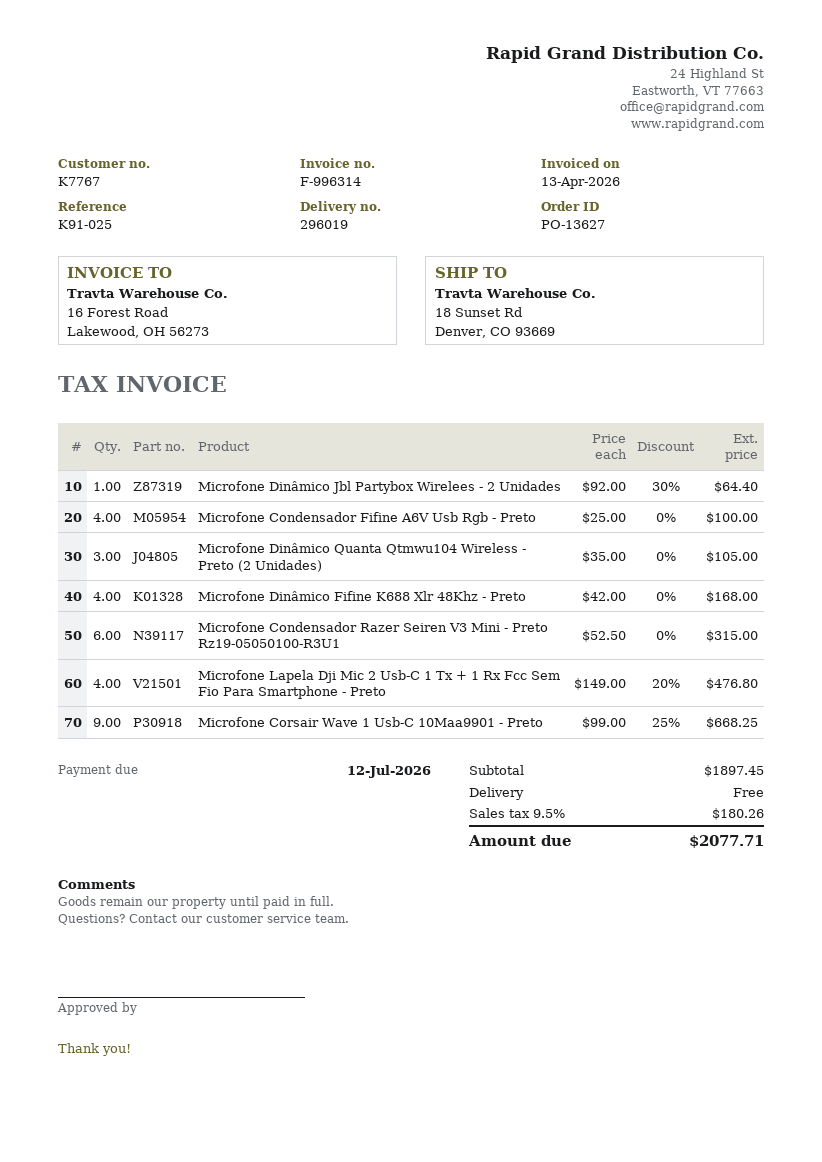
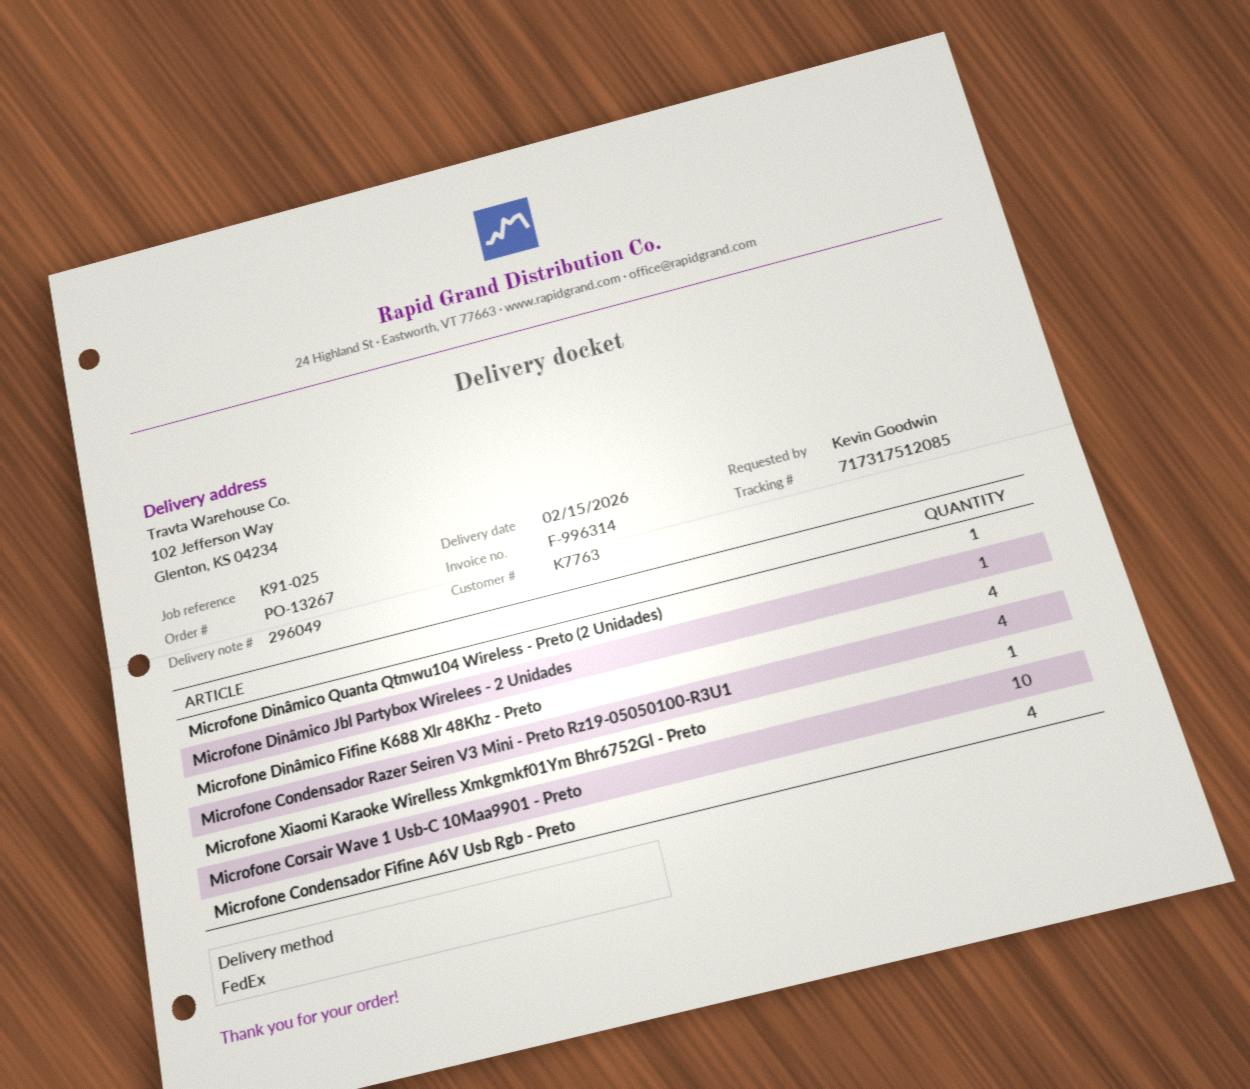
order number: PO-13627 -> PO-13267
delivery note number: 296019 -> 296049
customer number: K7767 -> K7763
ship to: 18 Sunset Rd, Denver, CO 93669 -> 102 Jefferson Way, Glenton, KS 04234
Microfone Dinâmico Quanta Qtmwu104 Wireless - Preto (2 Unidades): 3 -> 1
Microfone Condensador Razer Seiren V3 Mini - Preto Rz19-05050100-R3U1: 6 -> 4
Microfone Lapela Dji Mic 2 Usb-C 1 Tx + 1 Rx Fcc Sem Fio Para Smartphone - Preto: 4 -> none
Microfone Corsair Wave 1 Usb-C 10Maa9901 - Preto: 9 -> 10
Microfone Xiaomi Karaoke Wirelless Xmkgmkf01Ym Bhr6752Gl - Preto: none -> 1

